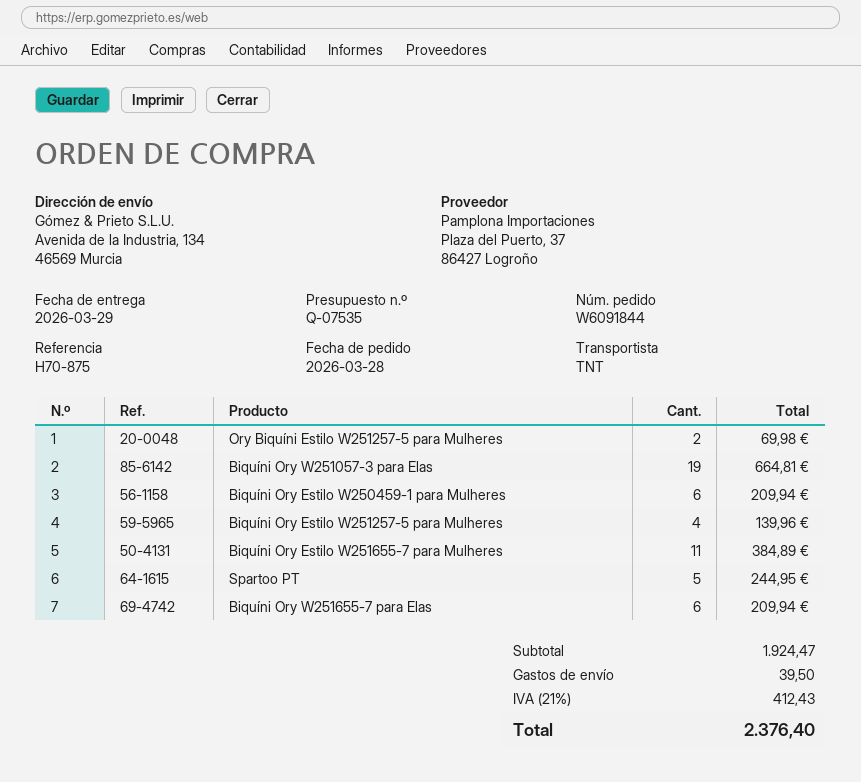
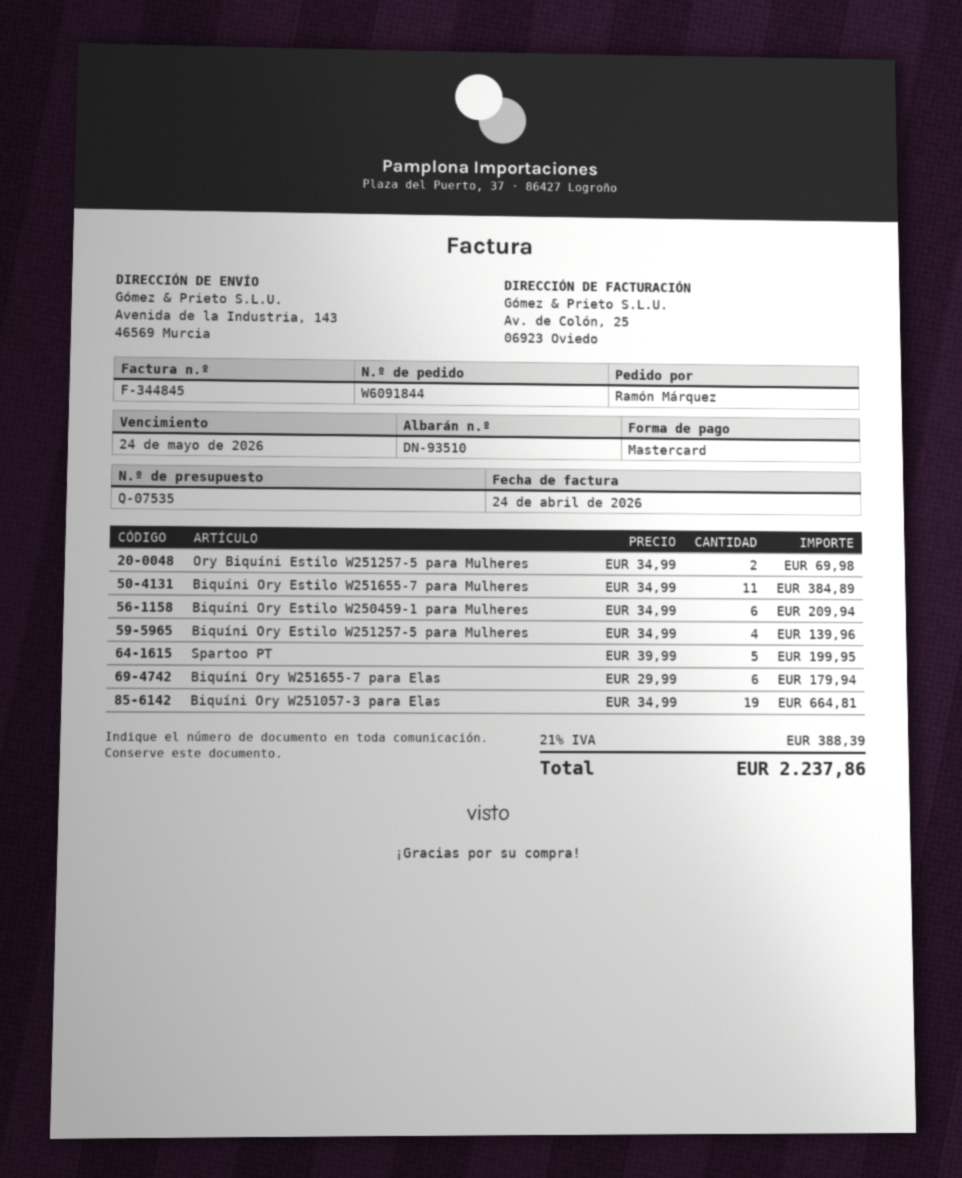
ship to: Avenida de la Industria, 134, 46569 Murcia -> Avenida de la Industria, 143, 46569 Murcia
Spartoo PT: 5 for 244.95 -> 5 for 199.95
Biquíni Ory W251655-7 para Elas: 6 for 209.94 -> 6 for 179.94
shipping: 39.50 -> none
tax: 21% = 412.43 -> 21% = 388.39
total: 2376.40 -> 2237.86

